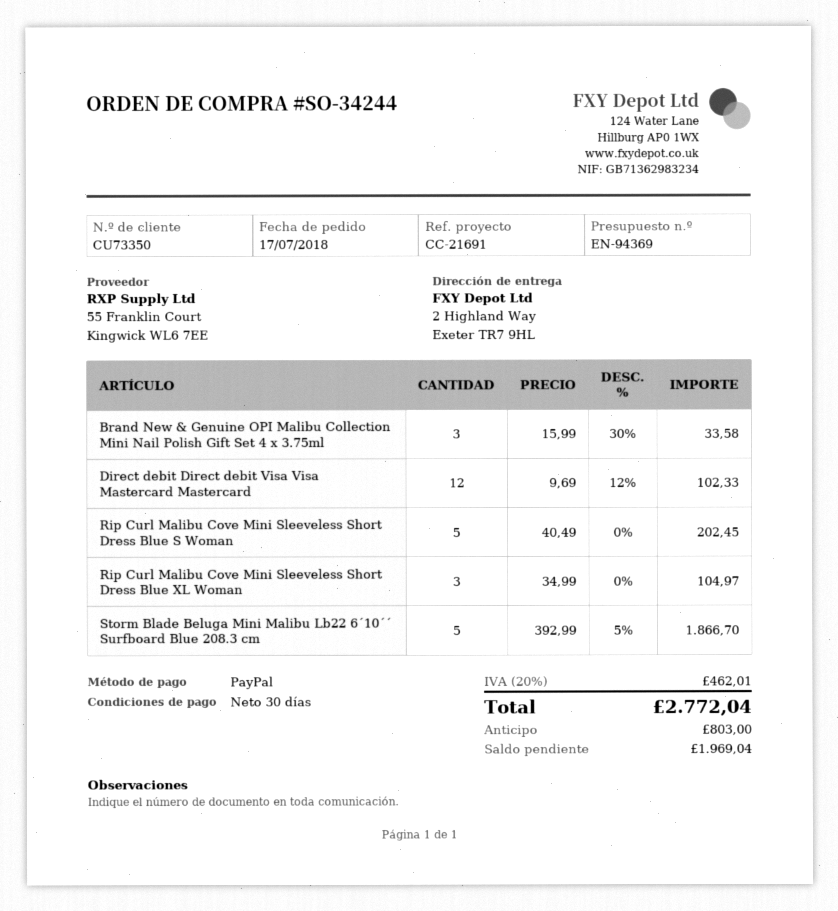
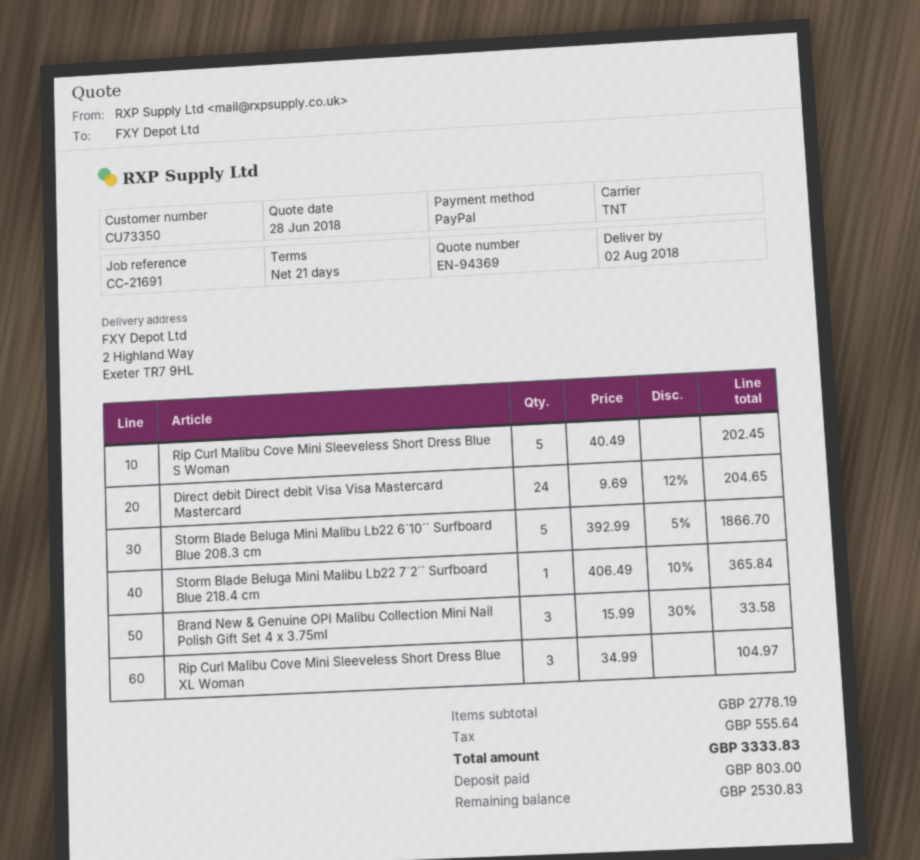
payment terms: 30 days -> 21 days
Direct debit Direct debit Visa Visa Mastercard Mastercard: 12 x 9.69 - 12% = 102.33 -> 24 x 9.69 - 12% = 204.65
Storm Blade Beluga Mini Malibu Lb22 7´2´´ Surfboard Blue 218.4 cm: none -> 1 x 406.49 - 10% = 365.84
tax: 462.01 -> 555.64
total: 2772.04 -> 3333.83
balance: 1969.04 -> 2530.83

